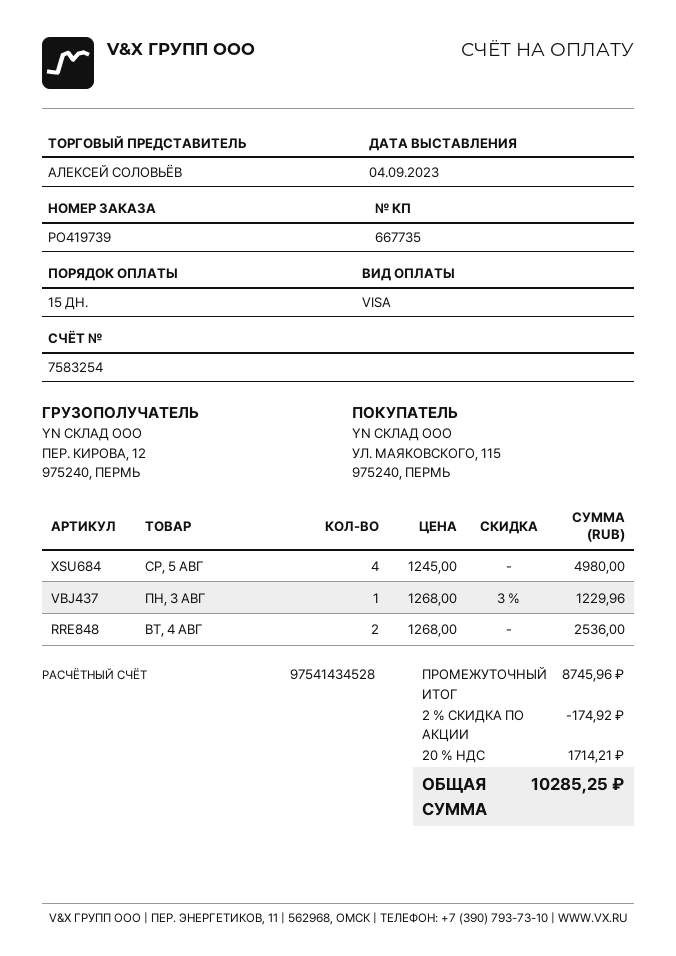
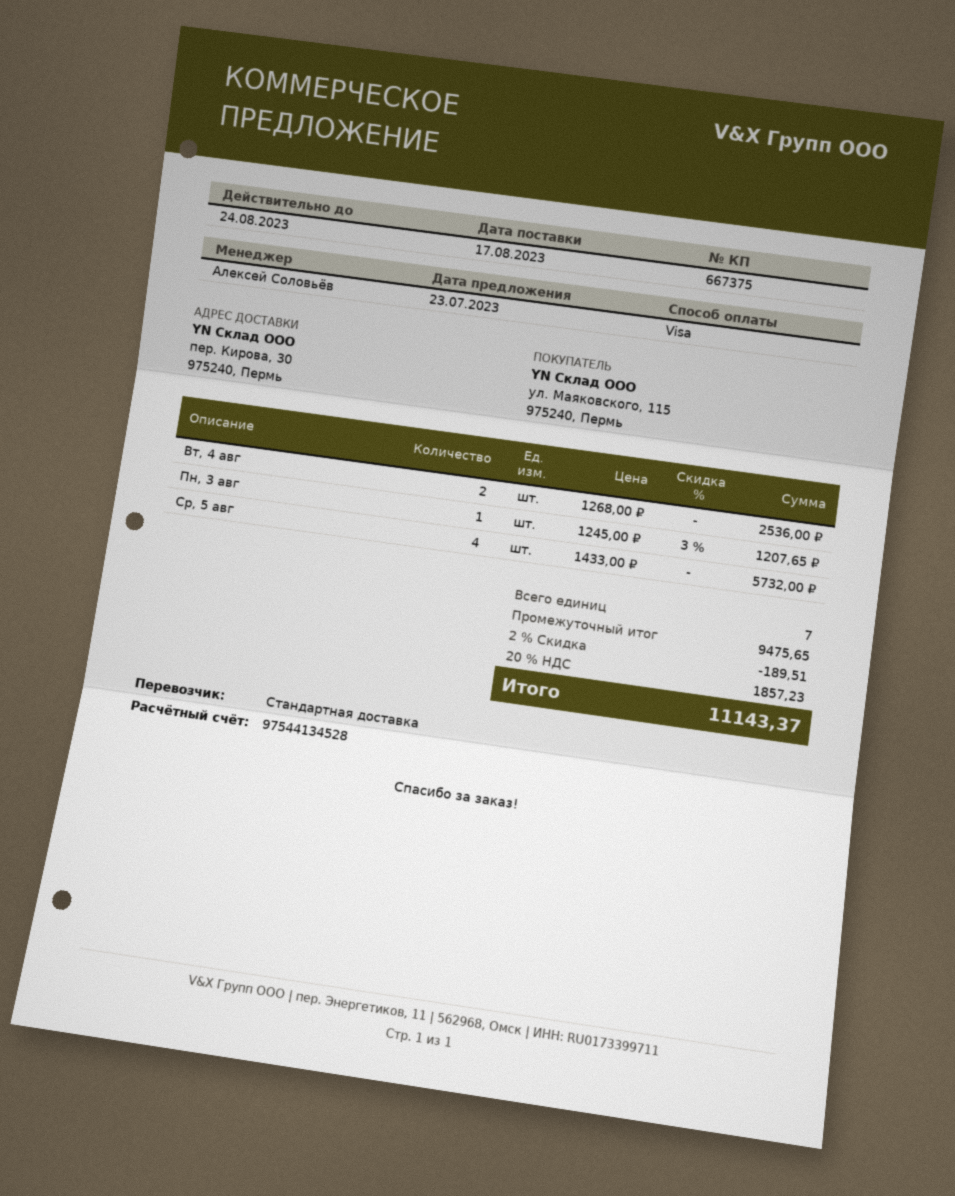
quote number: 667735 -> 667375
bank account: 97541434528 -> 97544134528
ship to: ПЕР. КИРОВА, 12, 975240, ПЕРМЬ -> пер. Кирова, 30, 975240, Пермь
СР, 5 АВГ: 4 x 1245.00 = 4980.00 -> 4 x 1433.00 = 5732.00
ПН, 3 АВГ: 1 x 1268.00 - 3% = 1229.96 -> 1 x 1245.00 - 3% = 1207.65
subtotal: 8745.96 -> 9475.65
discount: 2% = 174.92 -> 2% = 189.51
tax: 20% = 1714.21 -> 20% = 1857.23
total: 10285.25 -> 11143.37

